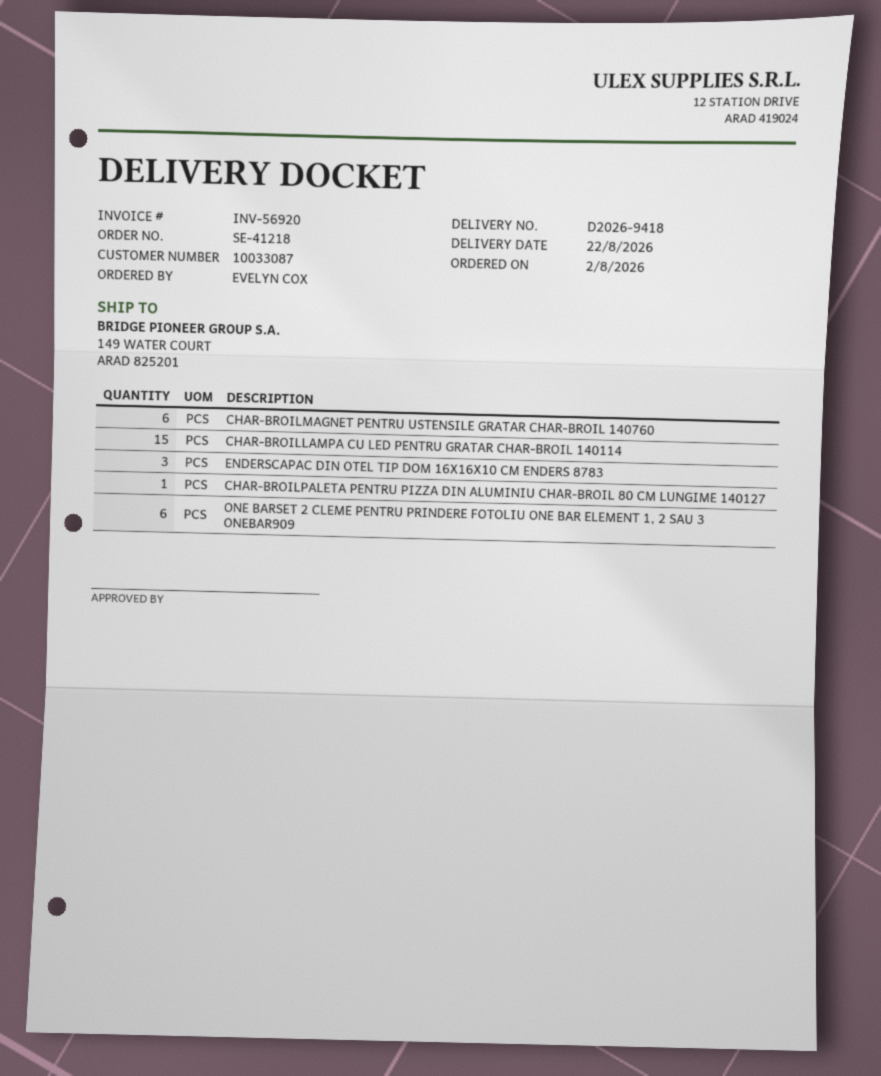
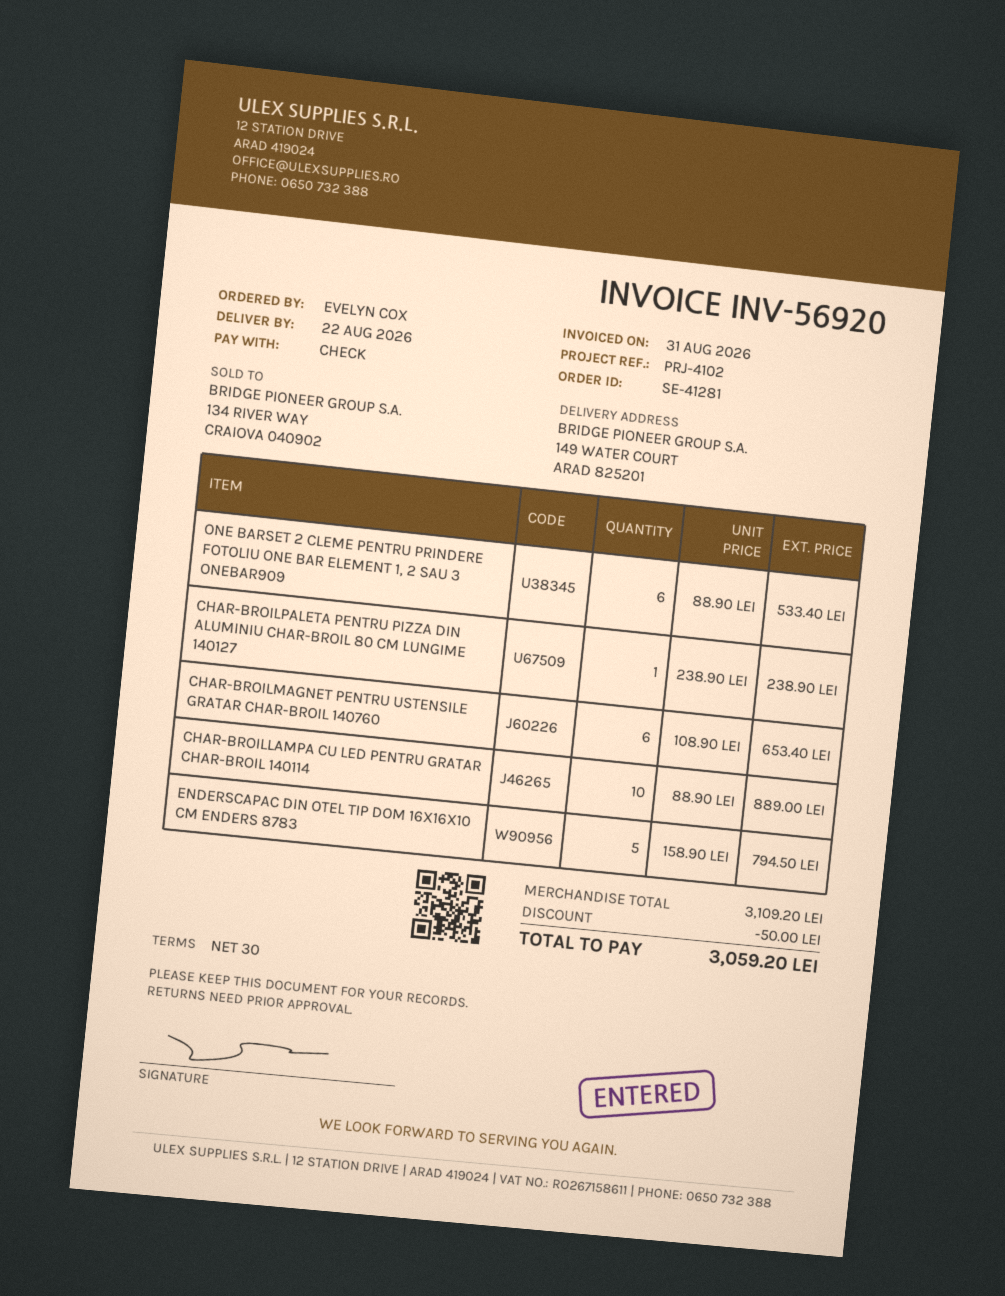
order number: SE-41218 -> SE-41281
CHAR-BROILLAMPA CU LED PENTRU GRATAR CHAR-BROIL 140114: 15 -> 10
ENDERSCAPAC DIN OTEL TIP DOM 16X16X10 CM ENDERS 8783: 3 -> 5

